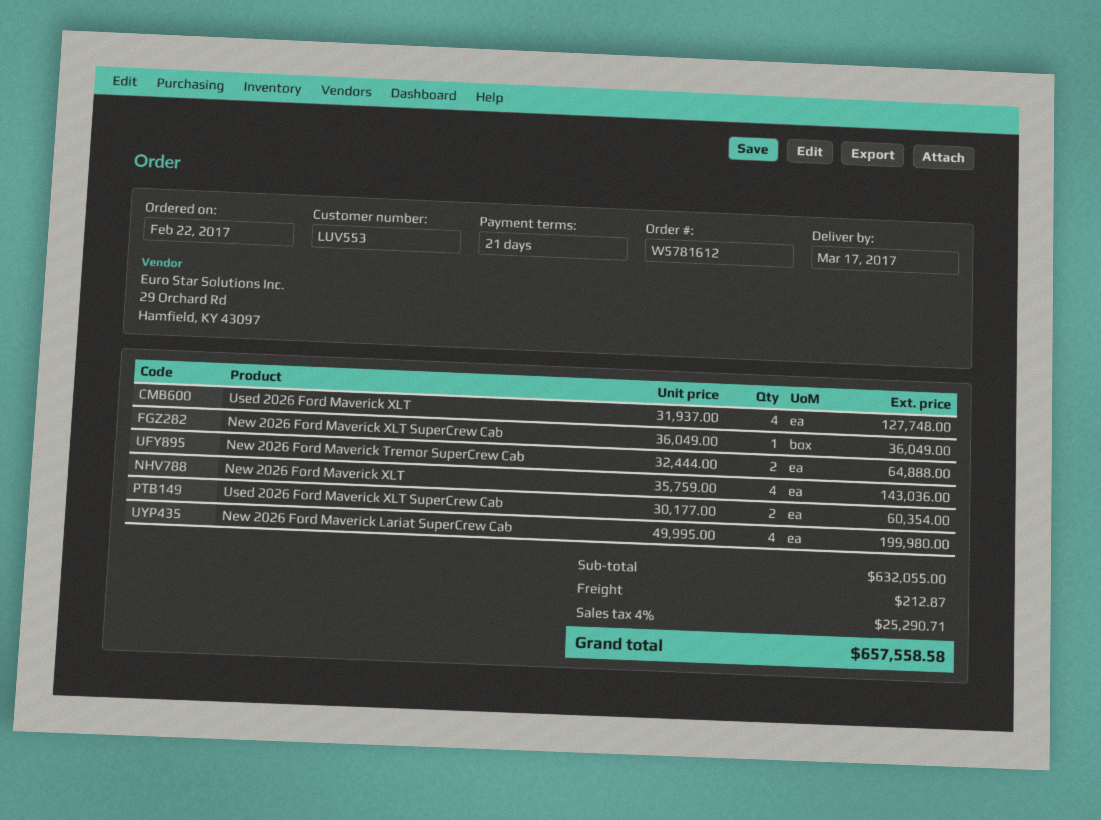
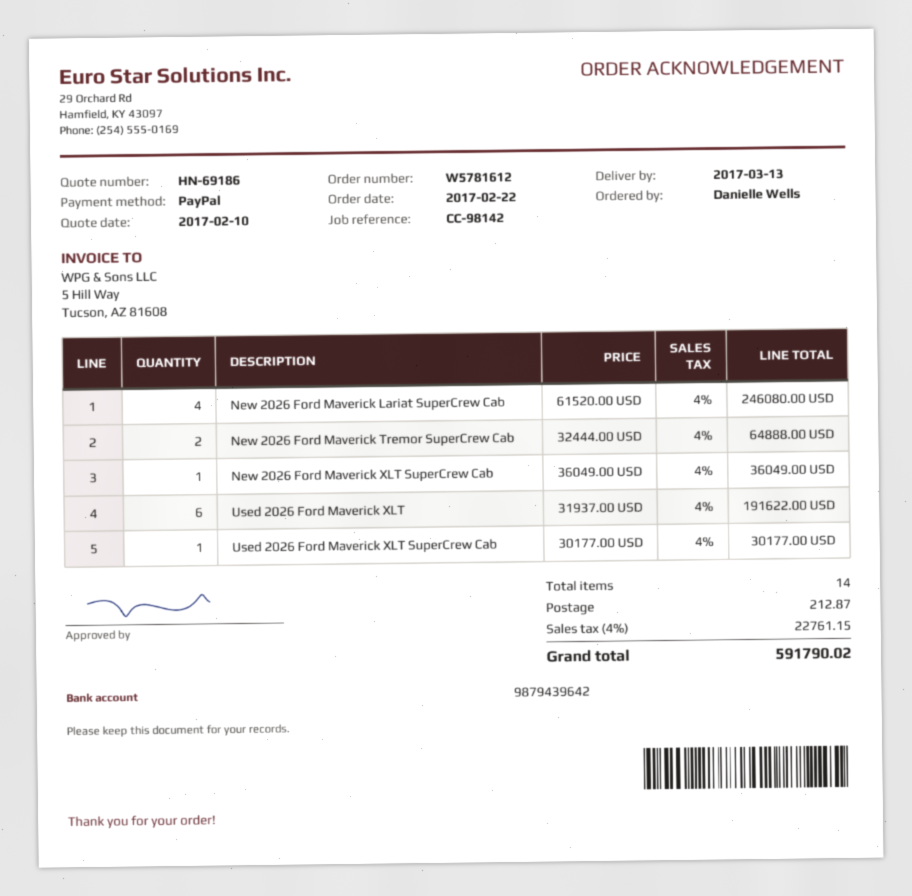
delivery date: 2017-03-17 -> 2017-03-13
Used 2026 Ford Maverick XLT: 4 x 31937.00 = 127748.00 -> 6 x 31937.00 = 191622.00
New 2026 Ford Maverick XLT: 4 x 35759.00 = 143036.00 -> none
Used 2026 Ford Maverick XLT SuperCrew Cab: 2 x 30177.00 = 60354.00 -> 1 x 30177.00 = 30177.00
New 2026 Ford Maverick Lariat SuperCrew Cab: 4 x 49995.00 = 199980.00 -> 4 x 61520.00 = 246080.00
tax: 4% = 25290.71 -> 4% = 22761.15
total: 657558.58 -> 591790.02

